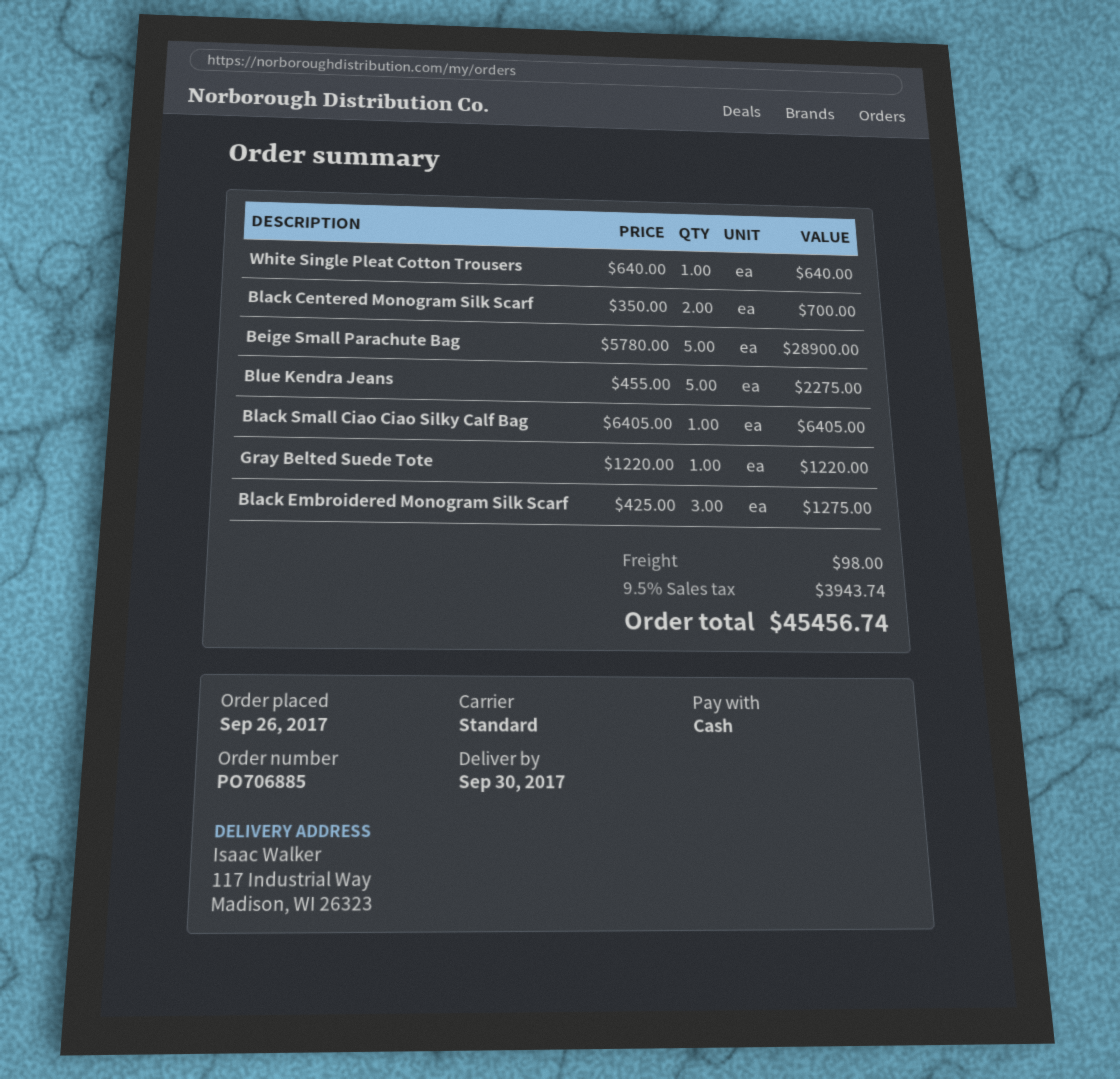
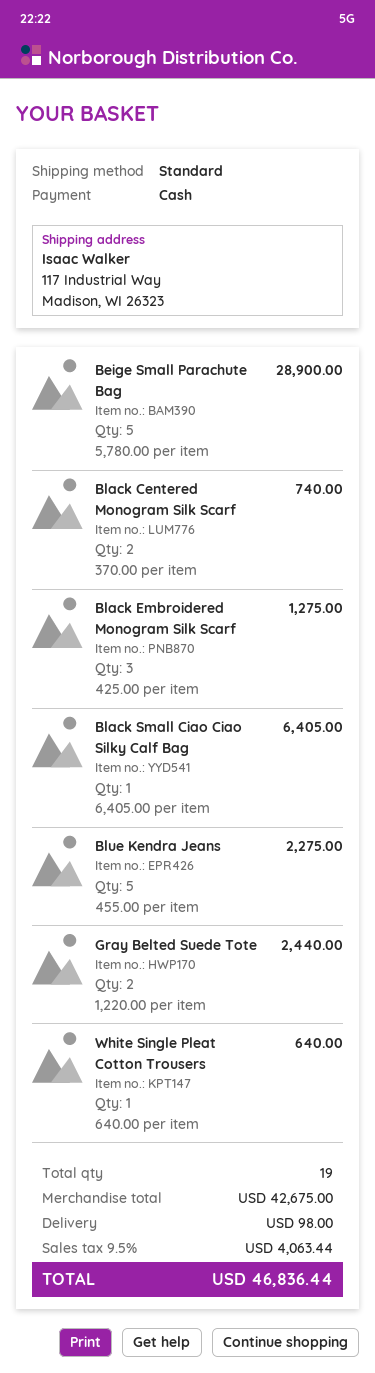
Black Centered Monogram Silk Scarf: 2 x 350.00 = 700.00 -> 2 x 370.00 = 740.00
Gray Belted Suede Tote: 1 x 1220.00 = 1220.00 -> 2 x 1220.00 = 2440.00
tax: 9.5% = 3943.74 -> 9.5% = 4063.44
total: 45456.74 -> 46836.44

